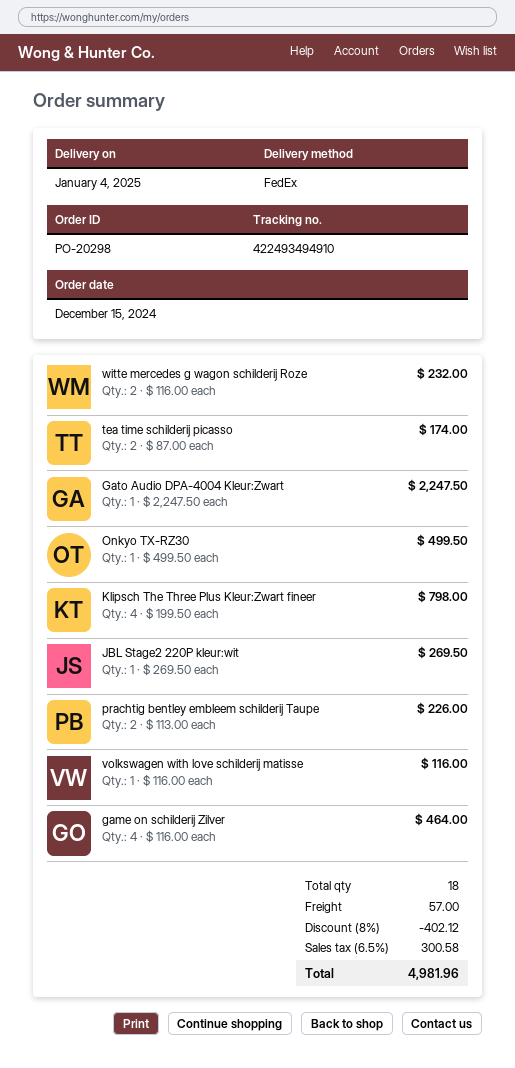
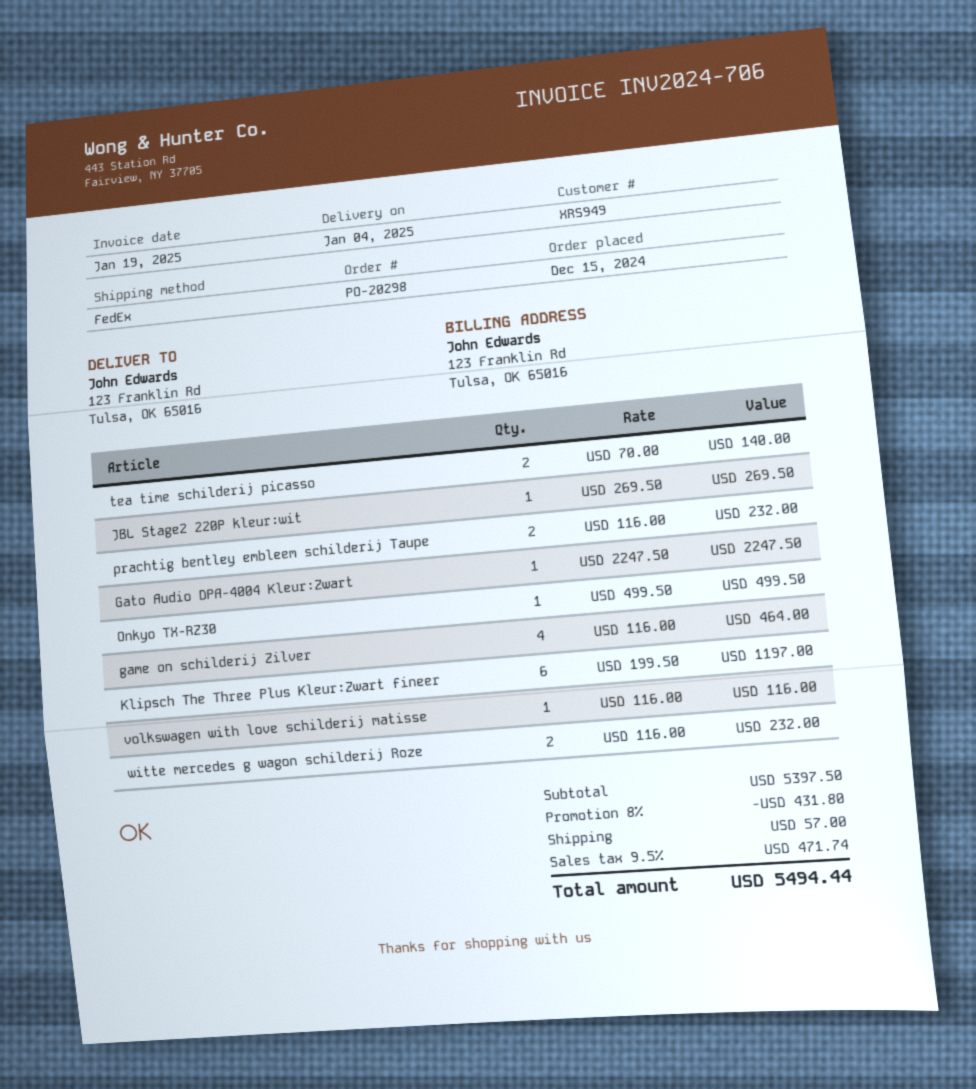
tea time schilderij picasso: 2 x 87.00 = 174.00 -> 2 x 70.00 = 140.00
Klipsch The Three Plus Kleur:Zwart fineer: 4 x 199.50 = 798.00 -> 6 x 199.50 = 1197.00
prachtig bentley embleem schilderij Taupe: 2 x 113.00 = 226.00 -> 2 x 116.00 = 232.00
discount: 8% = 402.12 -> 8% = 431.80
tax: 6.5% = 300.58 -> 9.5% = 471.74
total: 4981.96 -> 5494.44

